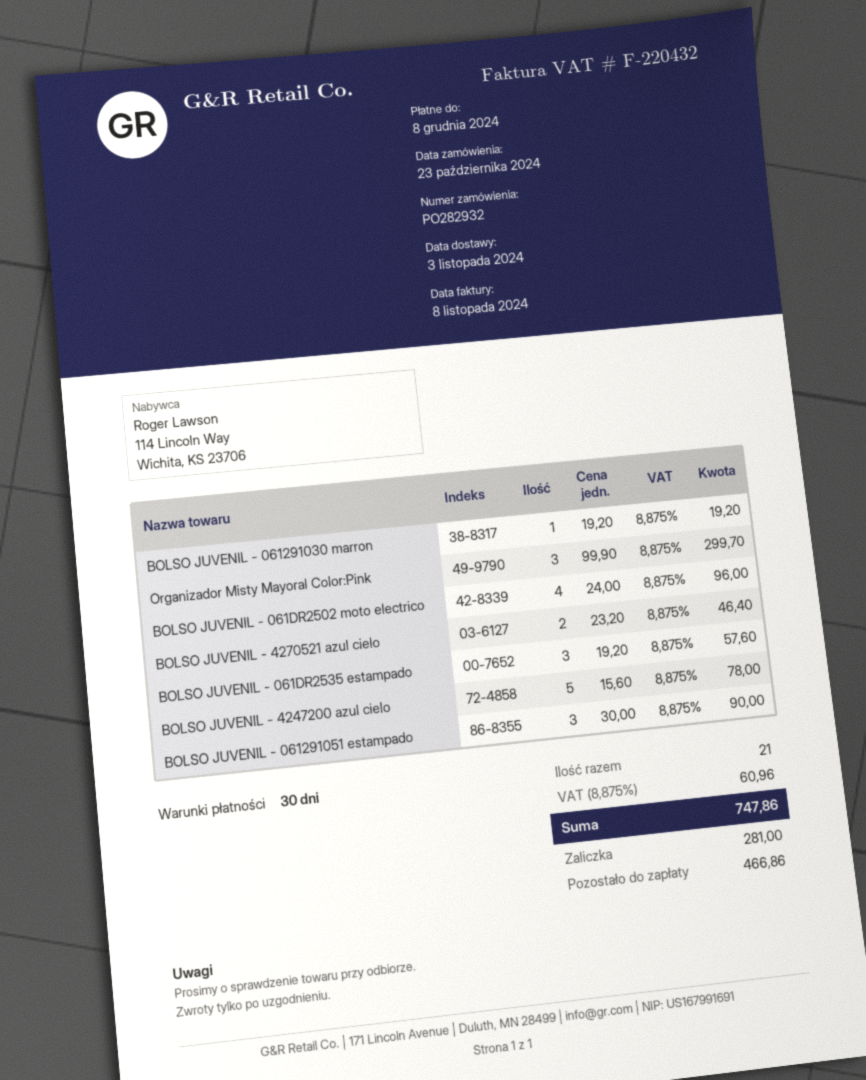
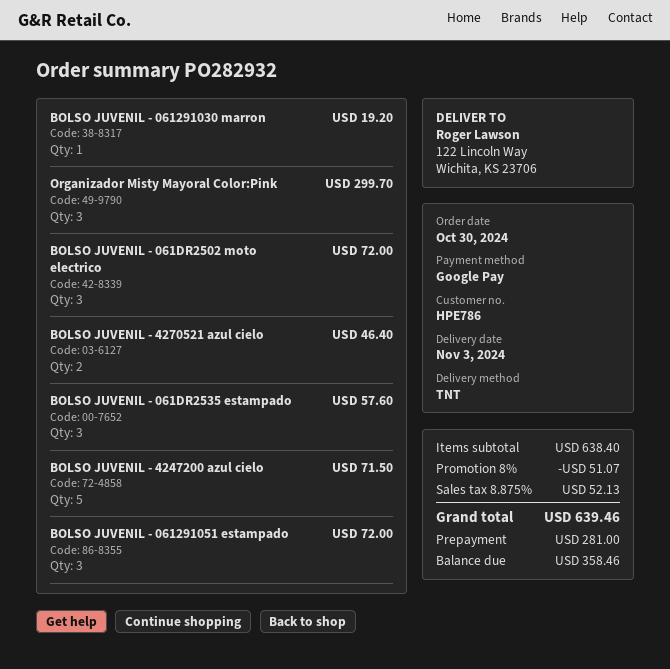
order date: 2024-10-23 -> 2024-10-30
BOLSO JUVENIL - 061DR2502 moto electrico: 4 for 96.00 -> 3 for 72.00
BOLSO JUVENIL - 4247200 azul cielo: 5 for 78.00 -> 5 for 71.50
BOLSO JUVENIL - 061291051 estampado: 3 for 90.00 -> 3 for 72.00
discount: none -> 8% = 51.07
tax: 8.875% = 60.96 -> 8.875% = 52.13
total: 747.86 -> 639.46
balance: 466.86 -> 358.46

